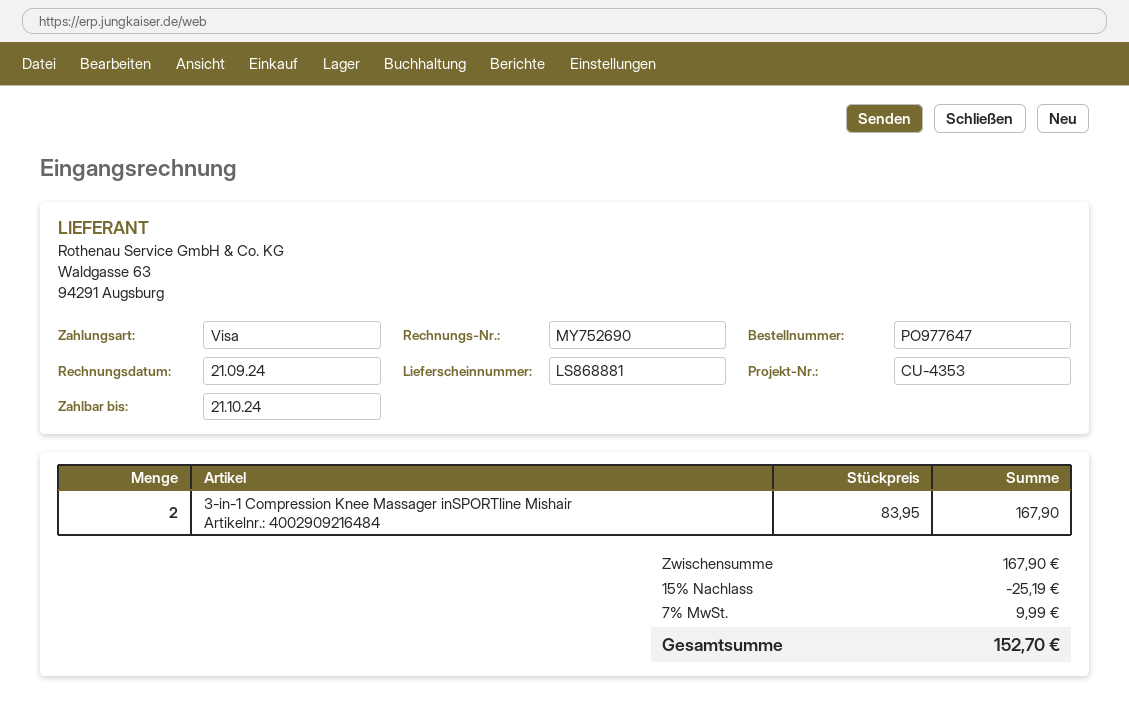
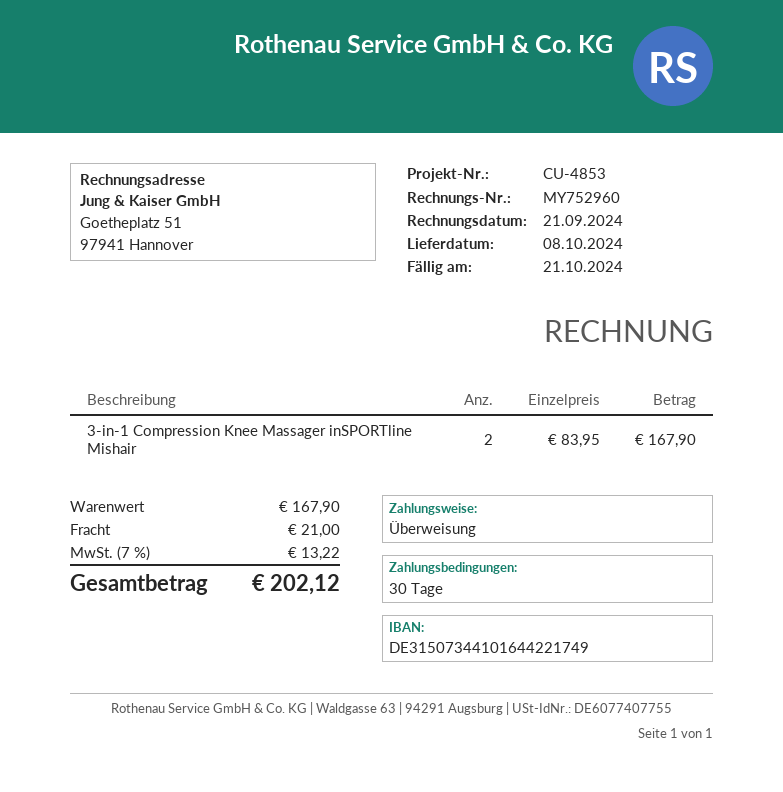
invoice number: MY752690 -> MY752960
reference: CU-4353 -> CU-4853
payment method: Visa -> bank transfer
discount: 15% = 25.19 -> none
shipping: none -> 21.00
tax: 7% = 9.99 -> 7% = 13.22
total: 152.70 -> 202.12

